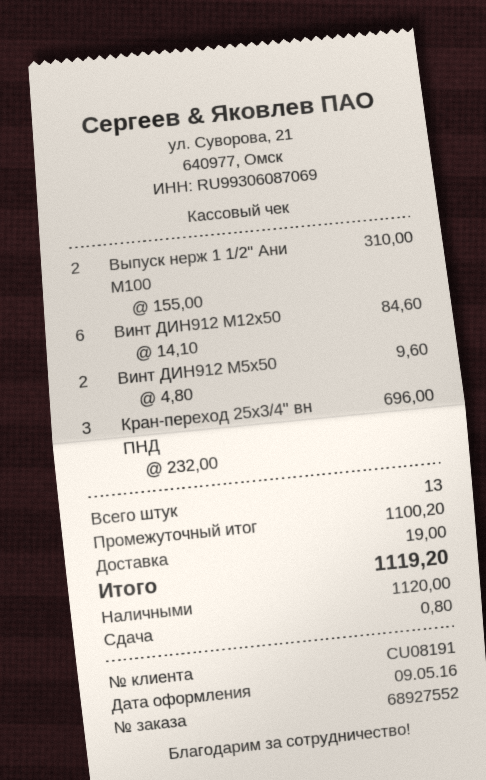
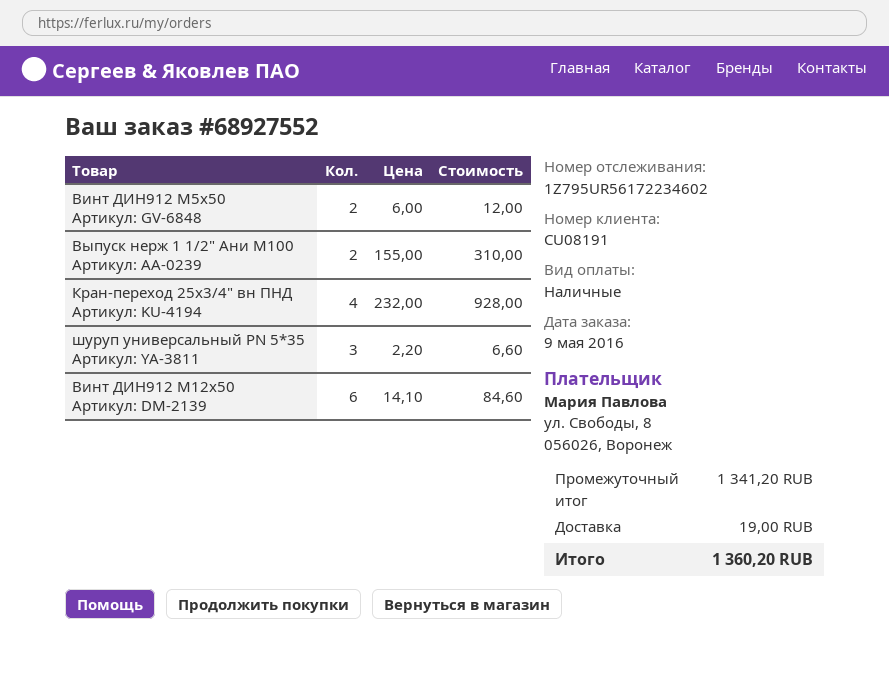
Винт ДИН912 М5х50: 2 x 4.80 = 9.60 -> 2 x 6.00 = 12.00
Кран-переход 25х3/4" вн ПНД: 3 x 232.00 = 696.00 -> 4 x 232.00 = 928.00
шуруп универсальный PN 5*35: none -> 3 x 2.20 = 6.60
subtotal: 1100.20 -> 1341.20
total: 1119.20 -> 1360.20

